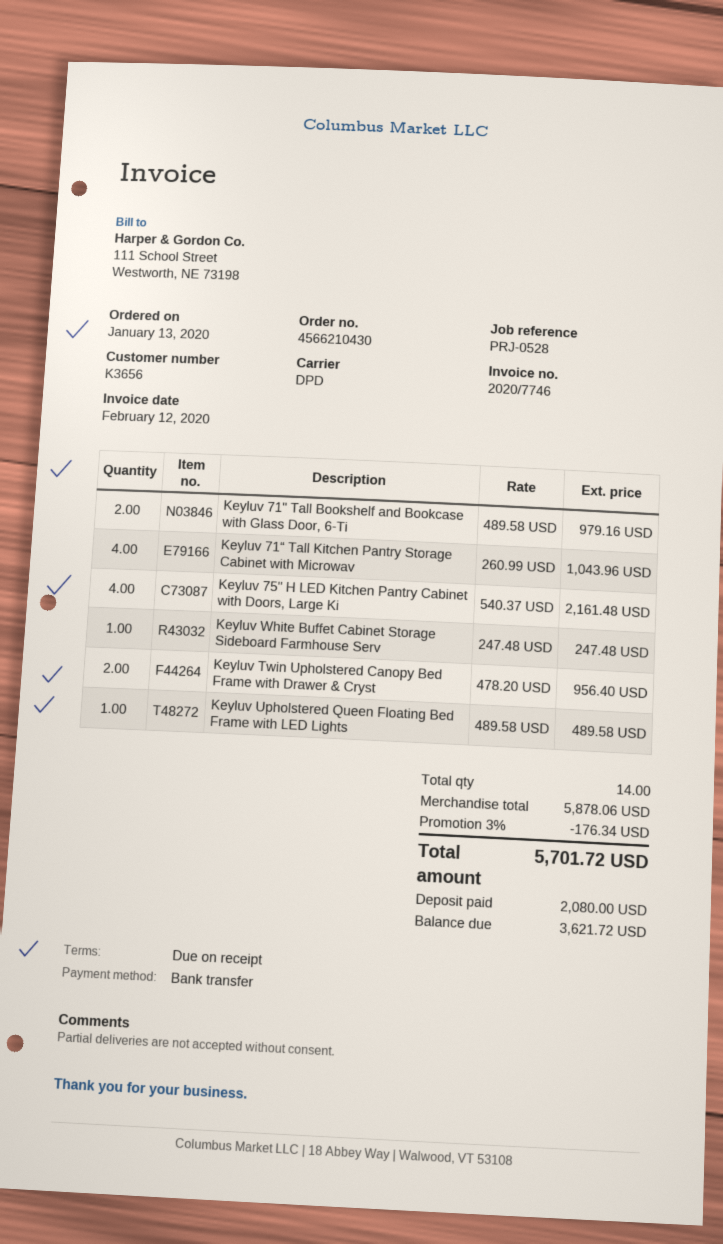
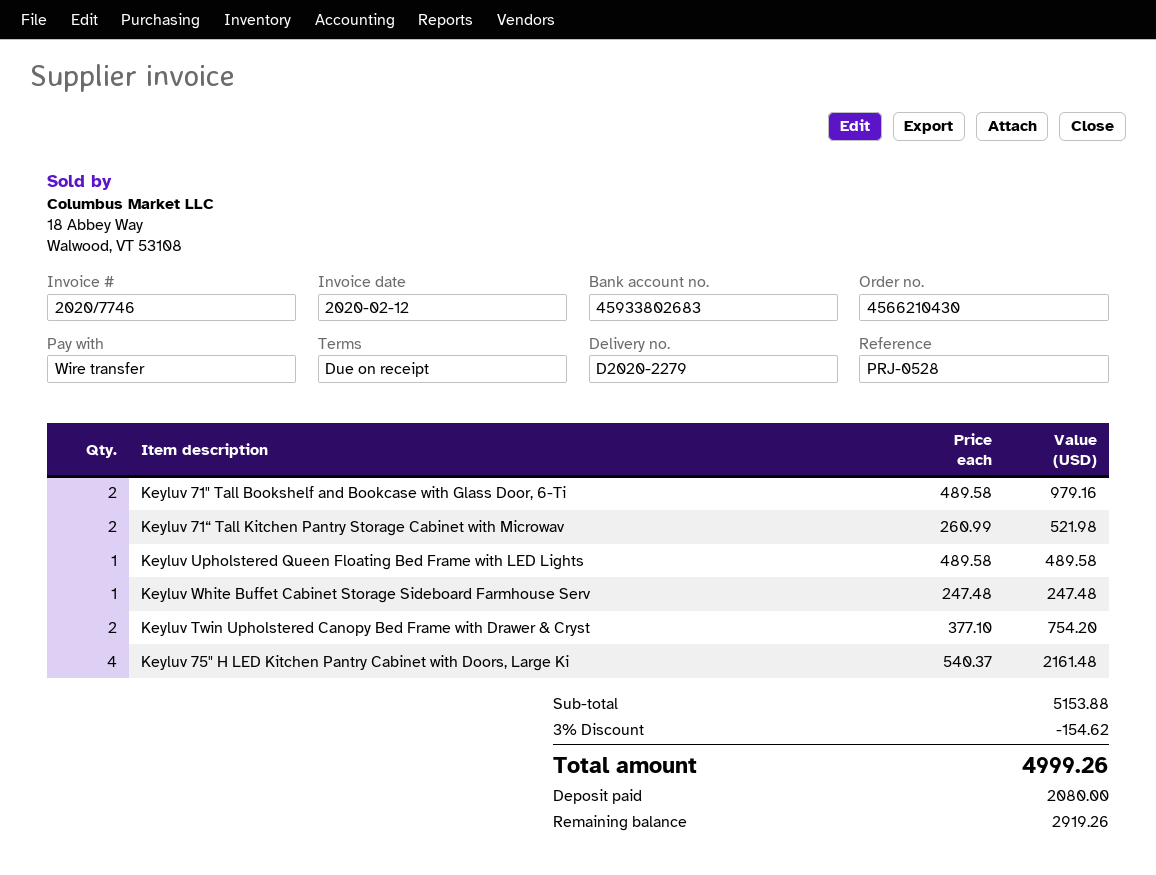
Keyluv 71“ Tall Kitchen Pantry Storage Cabinet with Microwav: 4 x 260.99 = 1043.96 -> 2 x 260.99 = 521.98
Keyluv Twin Upholstered Canopy Bed Frame with Drawer & Cryst: 2 x 478.20 = 956.40 -> 2 x 377.10 = 754.20
subtotal: 5878.06 -> 5153.88
discount: 3% = 176.34 -> 3% = 154.62
total: 5701.72 -> 4999.26
balance: 3621.72 -> 2919.26

